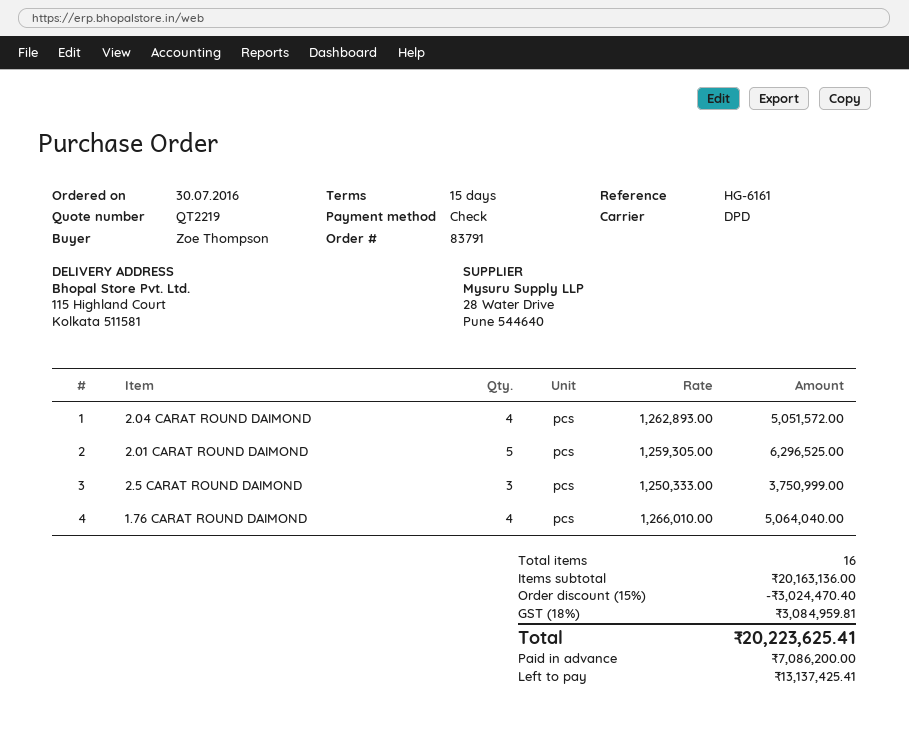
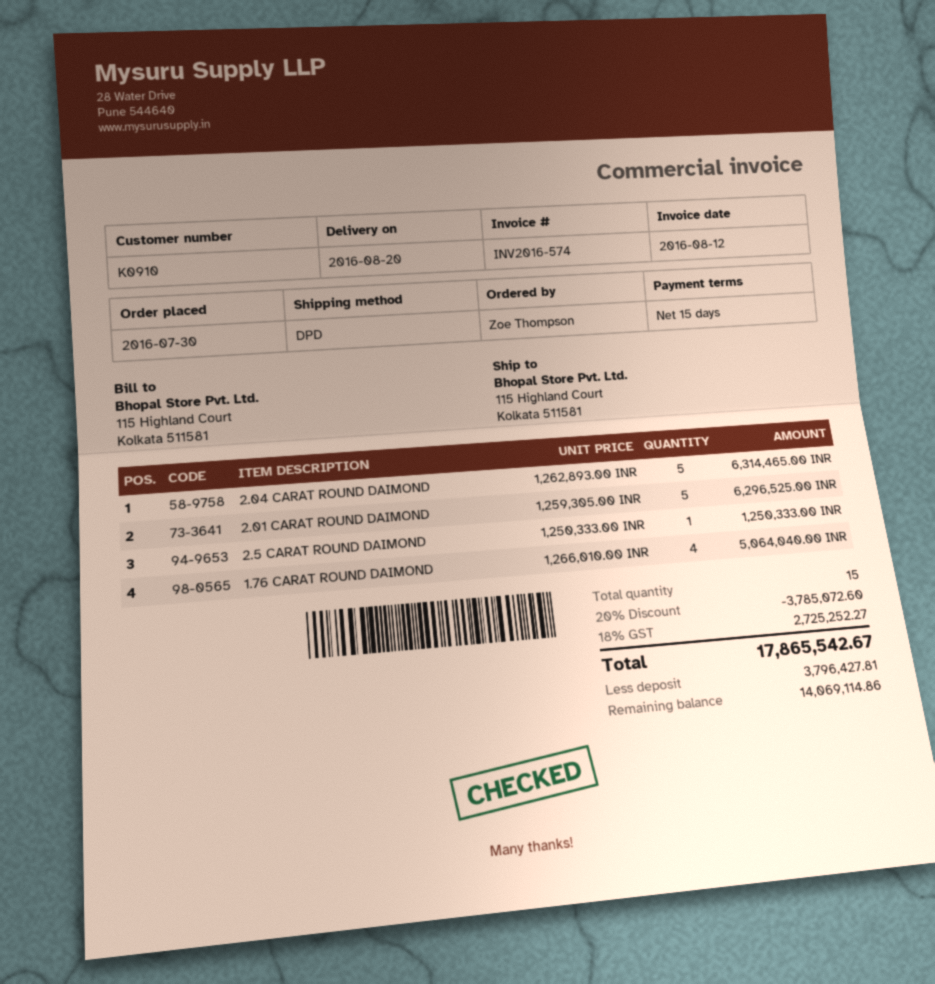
2.04 CARAT ROUND DAIMOND: 4 x 1262893.00 = 5051572.00 -> 5 x 1262893.00 = 6314465.00
2.5 CARAT ROUND DAIMOND: 3 x 1250333.00 = 3750999.00 -> 1 x 1250333.00 = 1250333.00
total quantity: 16 -> 15
discount: 15% = 3024470.40 -> 20% = 3785072.60
tax: 18% = 3084959.81 -> 18% = 2725252.27
total: 20223625.41 -> 17865542.67
deposit: 7086200.00 -> 3796427.81
balance: 13137425.41 -> 14069114.86

